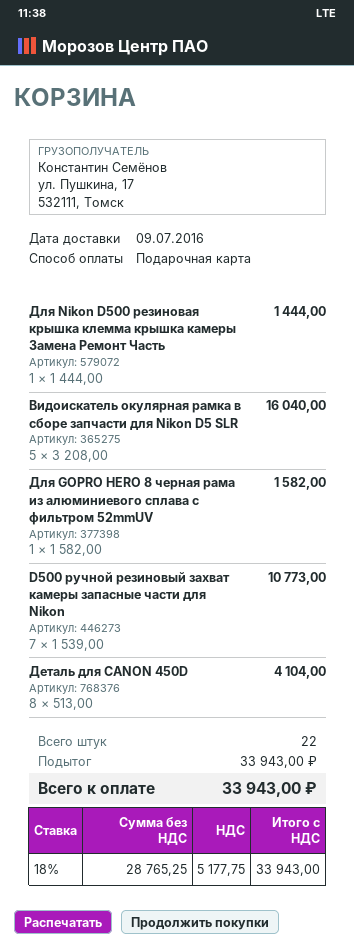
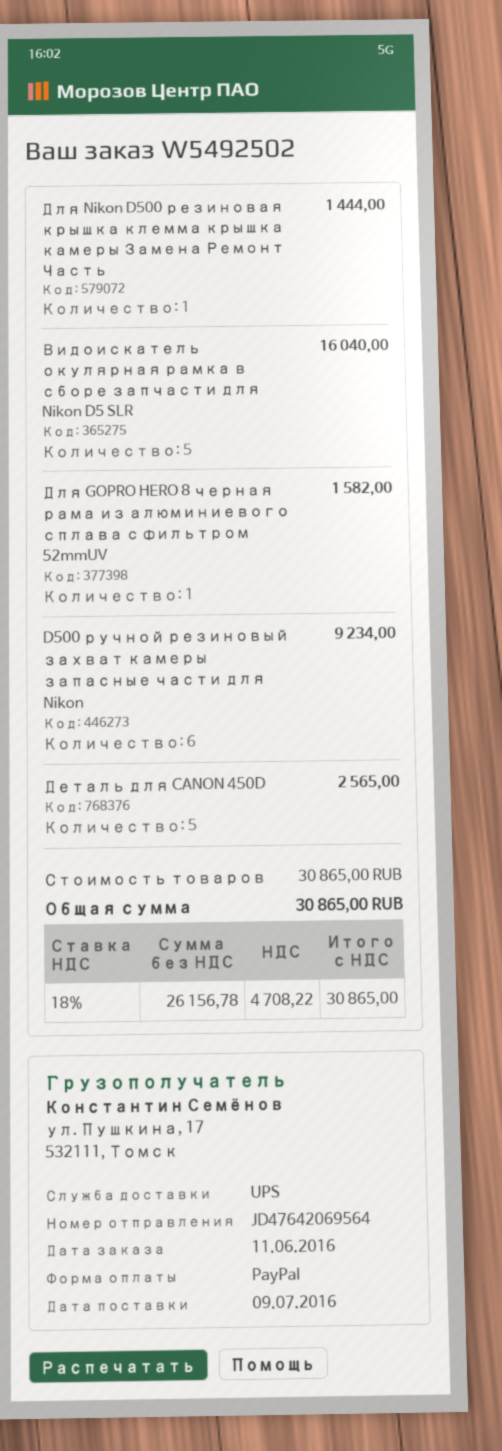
payment method: gift card -> PayPal
D500 ручной резиновый захват камеры запасные части для Nikon: 7 for 10773.00 -> 6 for 9234.00
Деталь для CANON 450D: 8 for 4104.00 -> 5 for 2565.00
subtotal: 33943.00 -> 30865.00
net: 28765.25 -> 26156.78
tax: 18% = 5177.75 -> 18% = 4708.22
total: 33943.00 -> 30865.00

